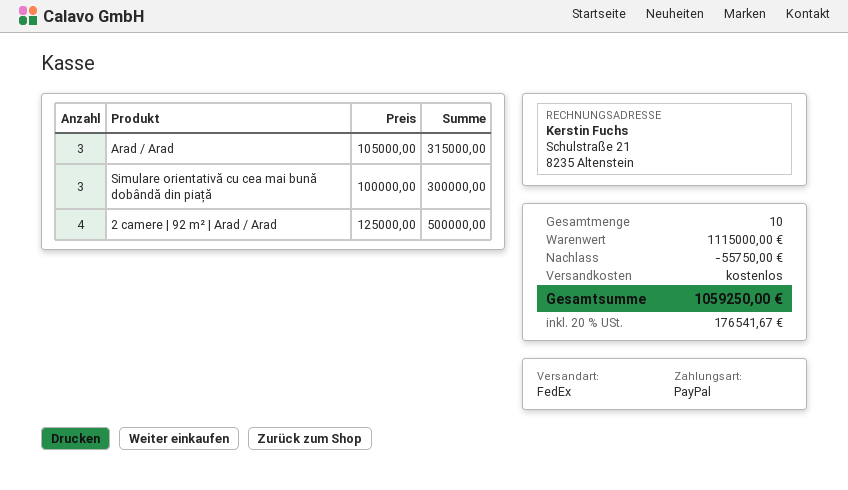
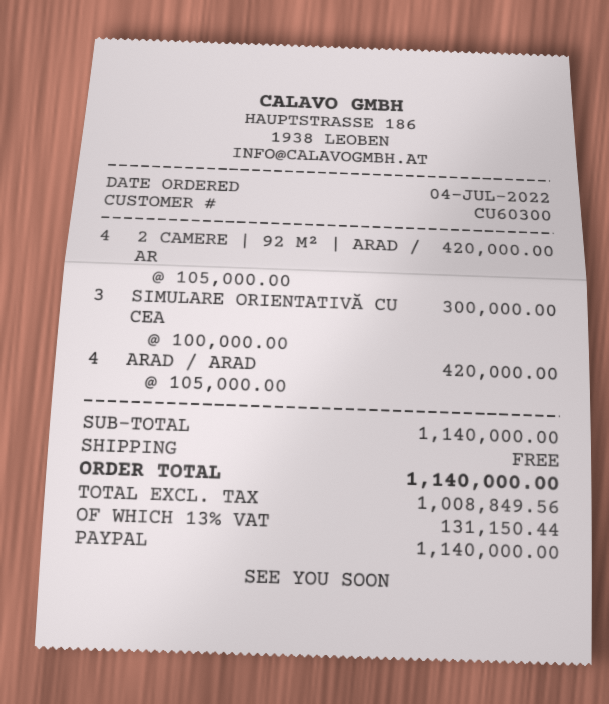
Arad / Arad: 3 x 105000.00 = 315000.00 -> 4 x 105000.00 = 420000.00
2 camere | 92 m² | Arad / Arad: 4 x 125000.00 = 500000.00 -> 4 x 105000.00 = 420000.00
subtotal: 1115000.00 -> 1140000.00
discount: 55750.00 -> none
tax: 20% = 176541.67 -> 13% = 131150.44
total: 1059250.00 -> 1140000.00

